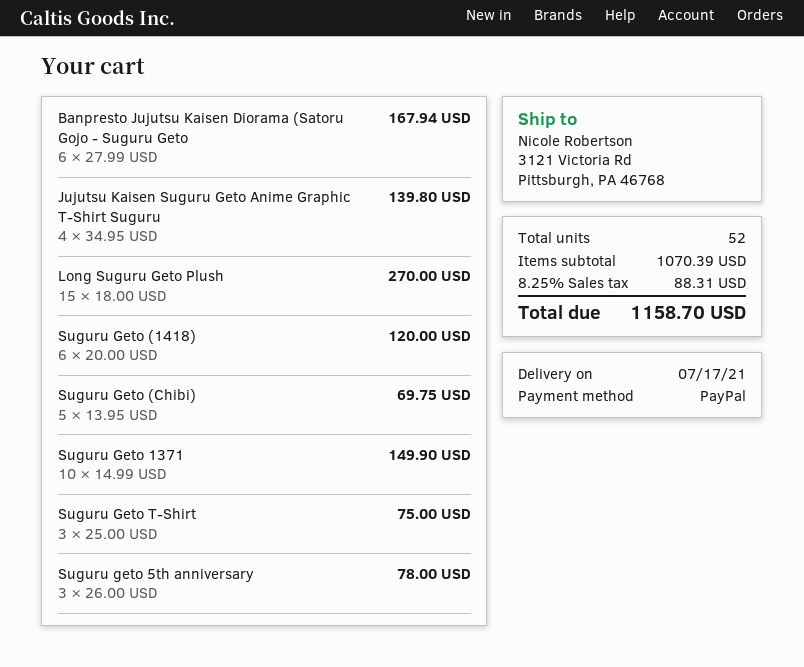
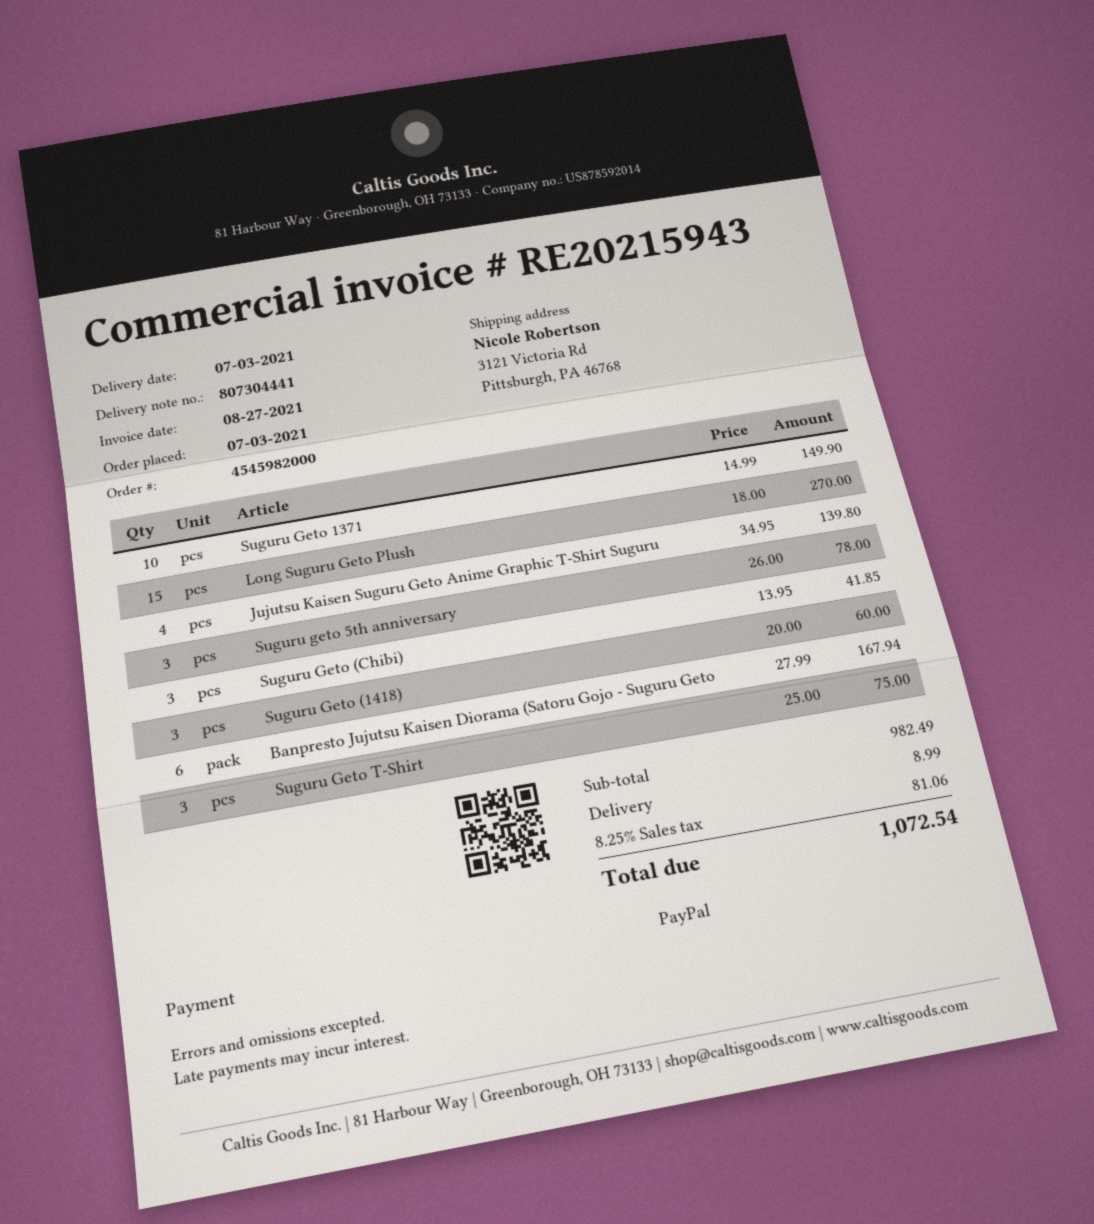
delivery date: 2021-07-17 -> 2021-07-03
Suguru Geto (1418): 6 x 20.00 = 120.00 -> 3 x 20.00 = 60.00
Suguru Geto (Chibi): 5 x 13.95 = 69.75 -> 3 x 13.95 = 41.85
subtotal: 1070.39 -> 982.49
shipping: none -> 8.99
tax: 8.25% = 88.31 -> 8.25% = 81.06
total: 1158.70 -> 1072.54

